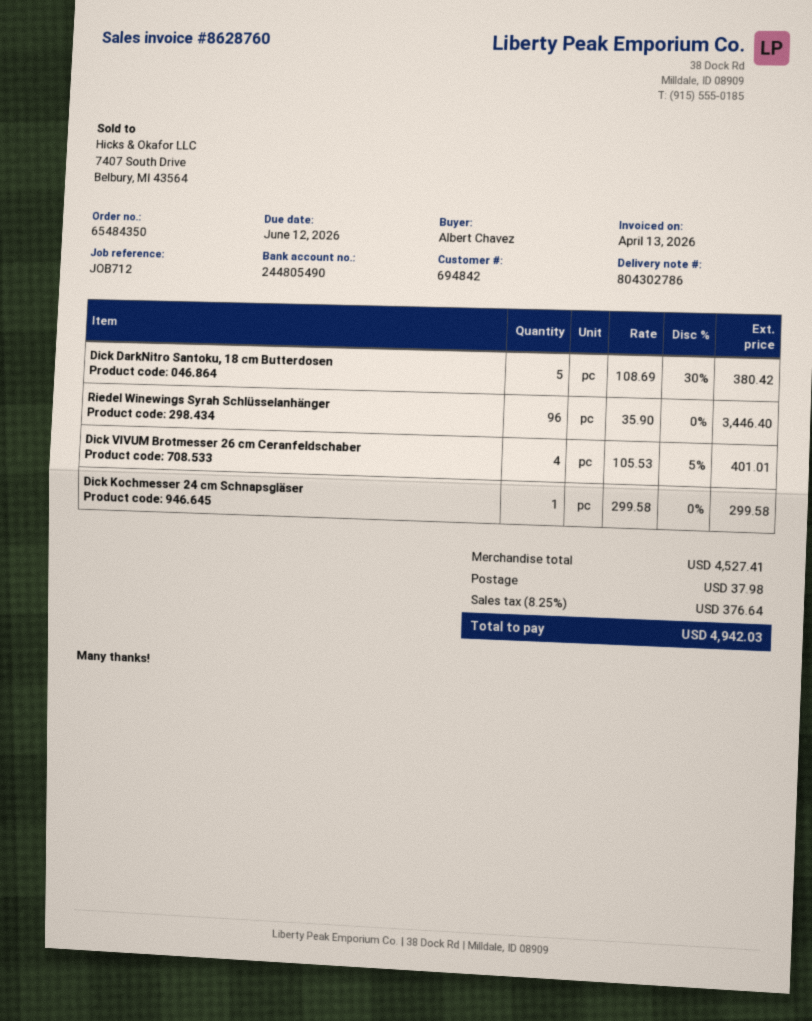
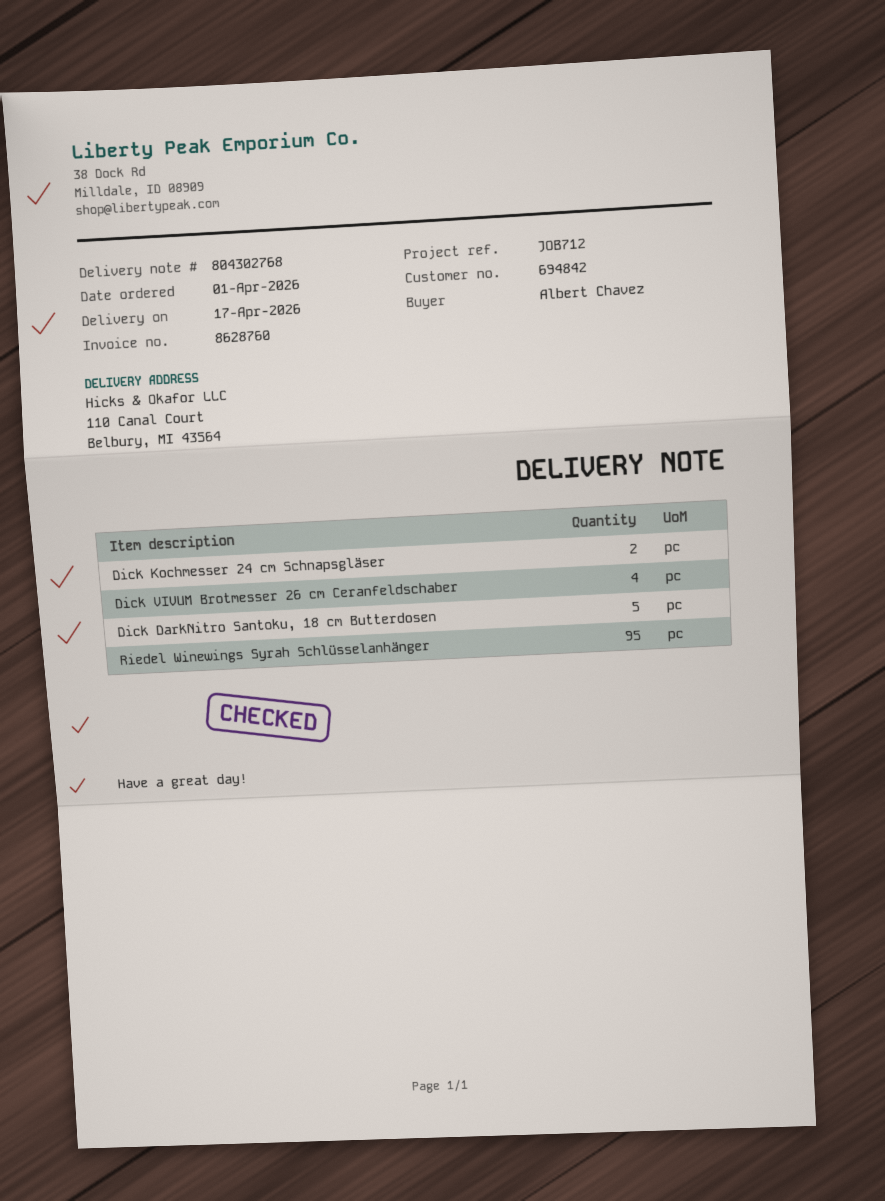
delivery note number: 804302786 -> 804302768
Riedel Winewings Syrah Schlüsselanhänger: 96 -> 95
Dick Kochmesser 24 cm Schnapsgläser: 1 -> 2

